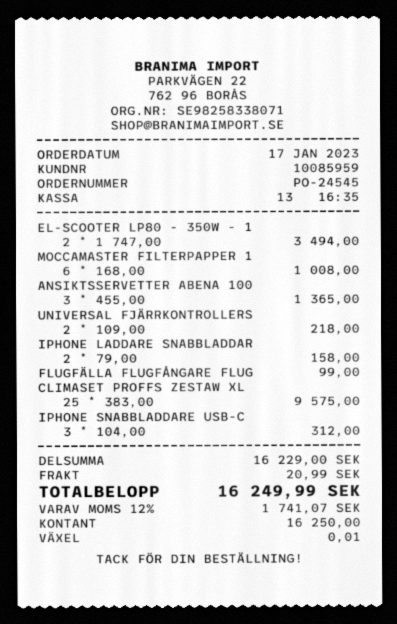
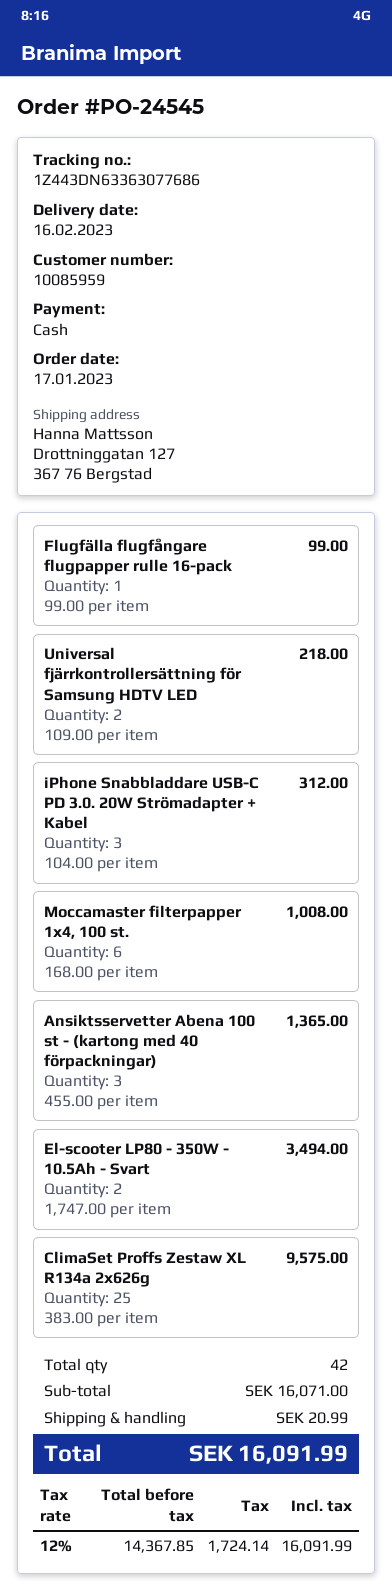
IPHONE LADDARE SNABBLADDAR: 2 x 79.00 = 158.00 -> none
subtotal: 16229.00 -> 16071.00
tax: 12% = 1741.07 -> 12% = 1724.14
total: 16249.99 -> 16091.99

